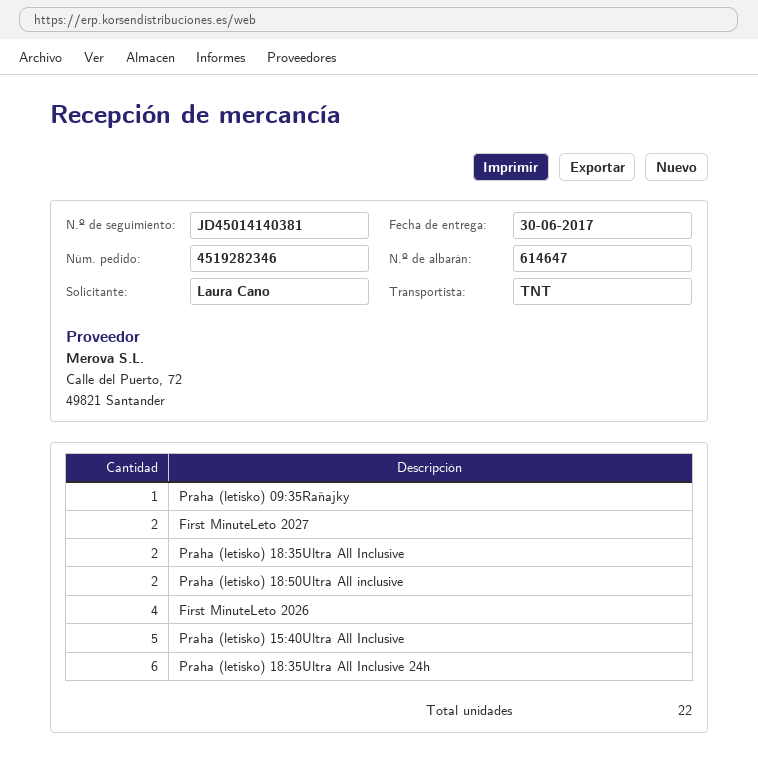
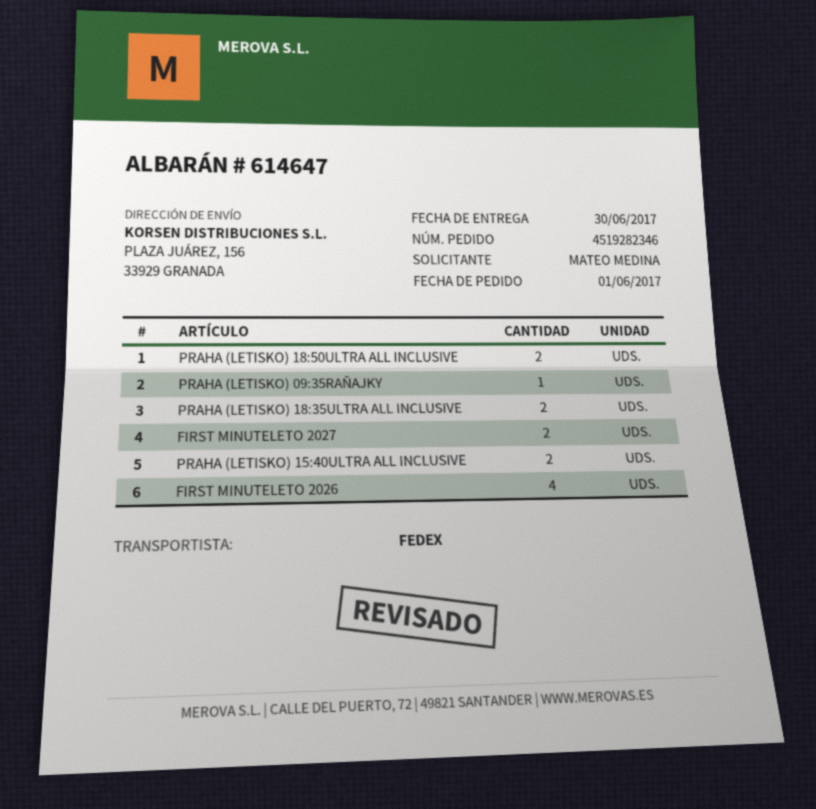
ordered by: Laura Cano -> MATEO MEDINA
shipping method: TNT -> FedEx
Praha (letisko) 15:40Ultra All Inclusive: 5 -> 2
Praha (letisko) 18:35Ultra All Inclusive 24h: 6 -> none

